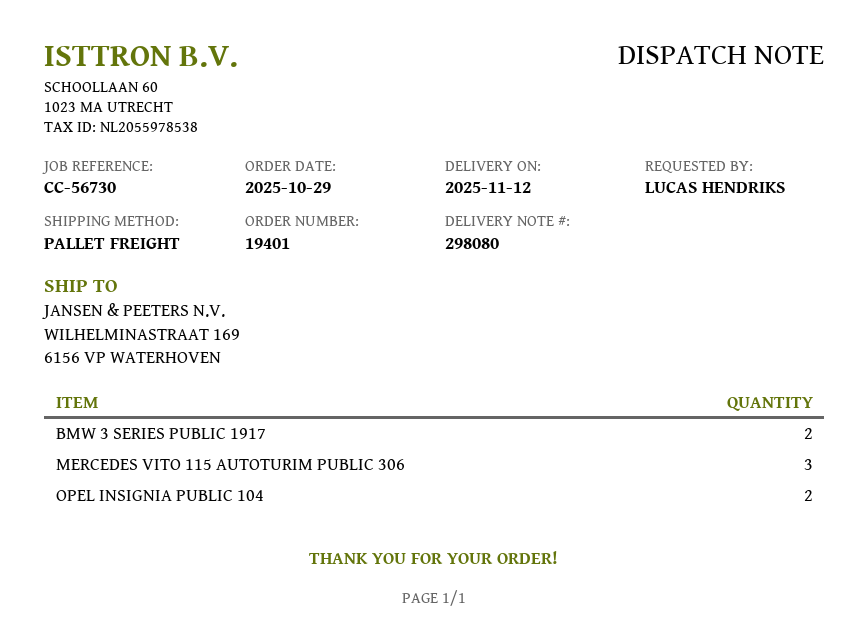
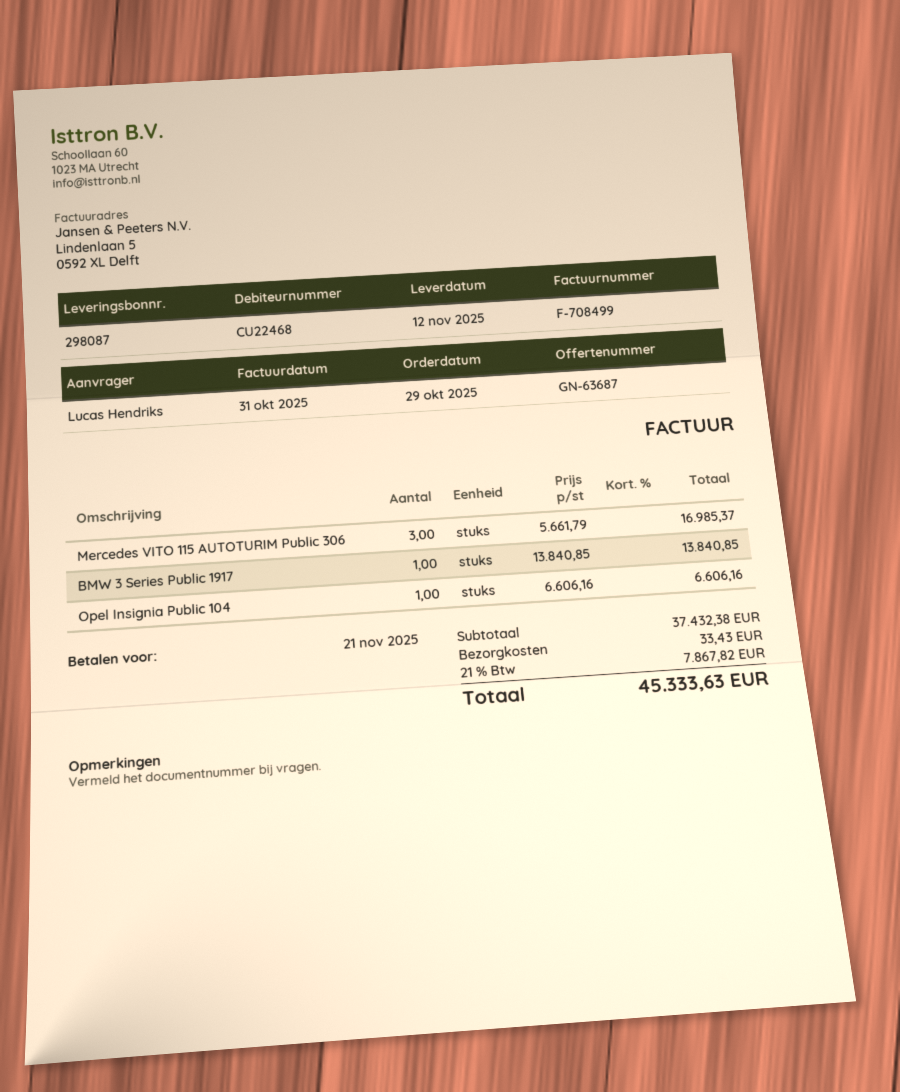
delivery note number: 298080 -> 298087
BMW 3 SERIES PUBLIC 1917: 2 -> 1
OPEL INSIGNIA PUBLIC 104: 2 -> 1

